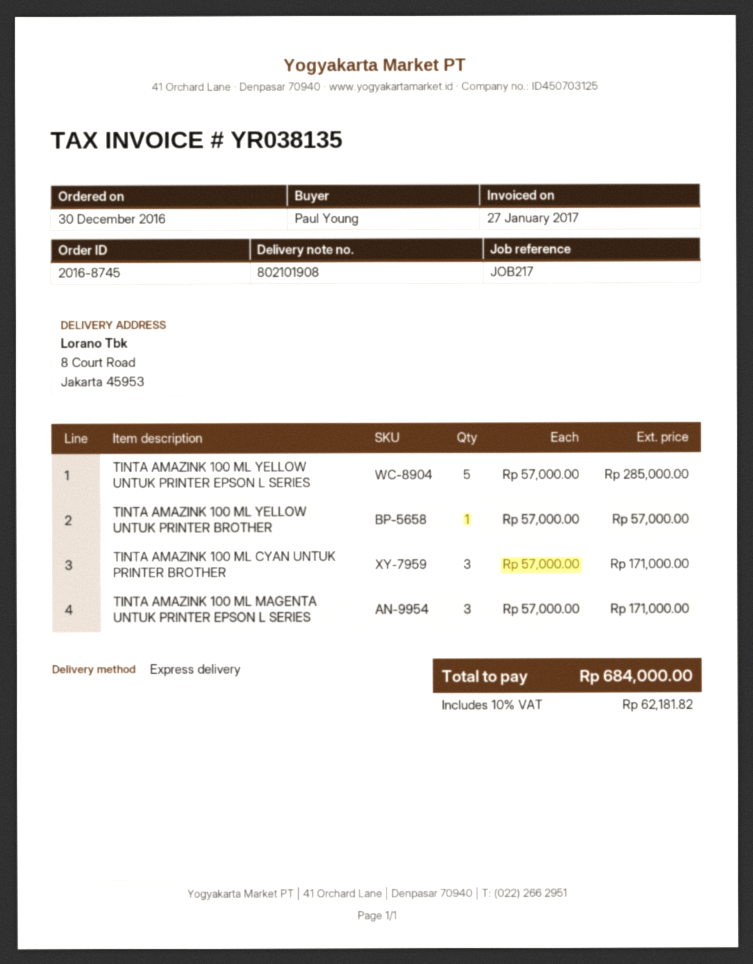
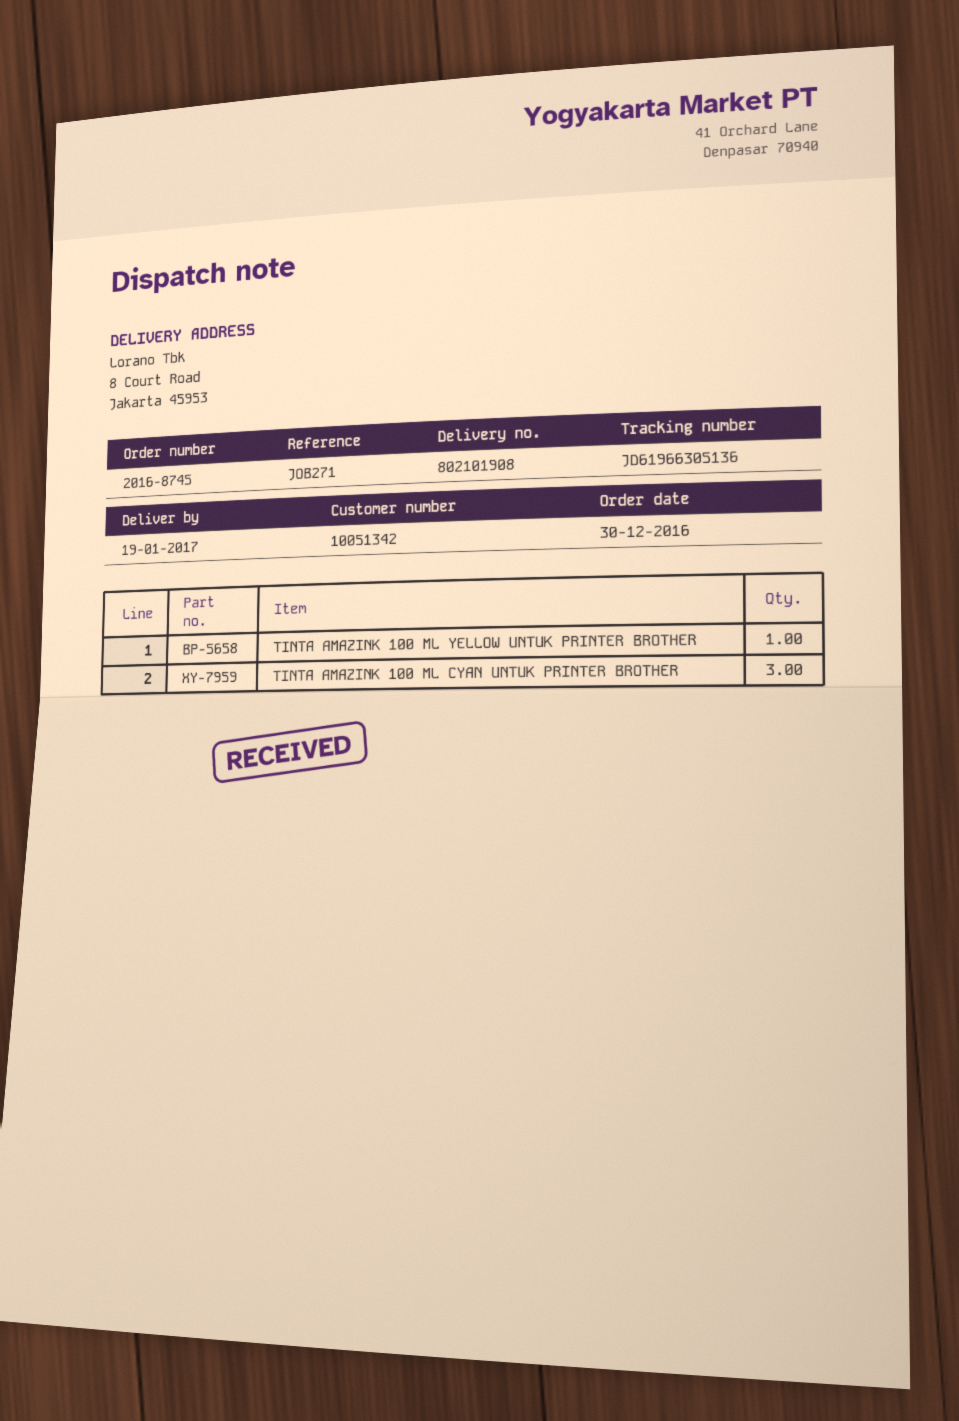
reference: JOB217 -> JOB271
TINTA AMAZINK 100 ML YELLOW UNTUK PRINTER EPSON L SERIES: 5 -> none
TINTA AMAZINK 100 ML MAGENTA UNTUK PRINTER EPSON L SERIES: 3 -> none

